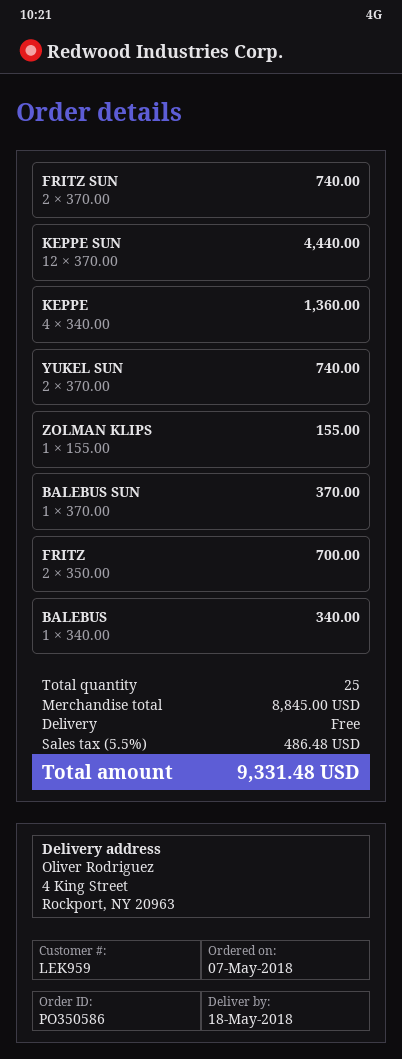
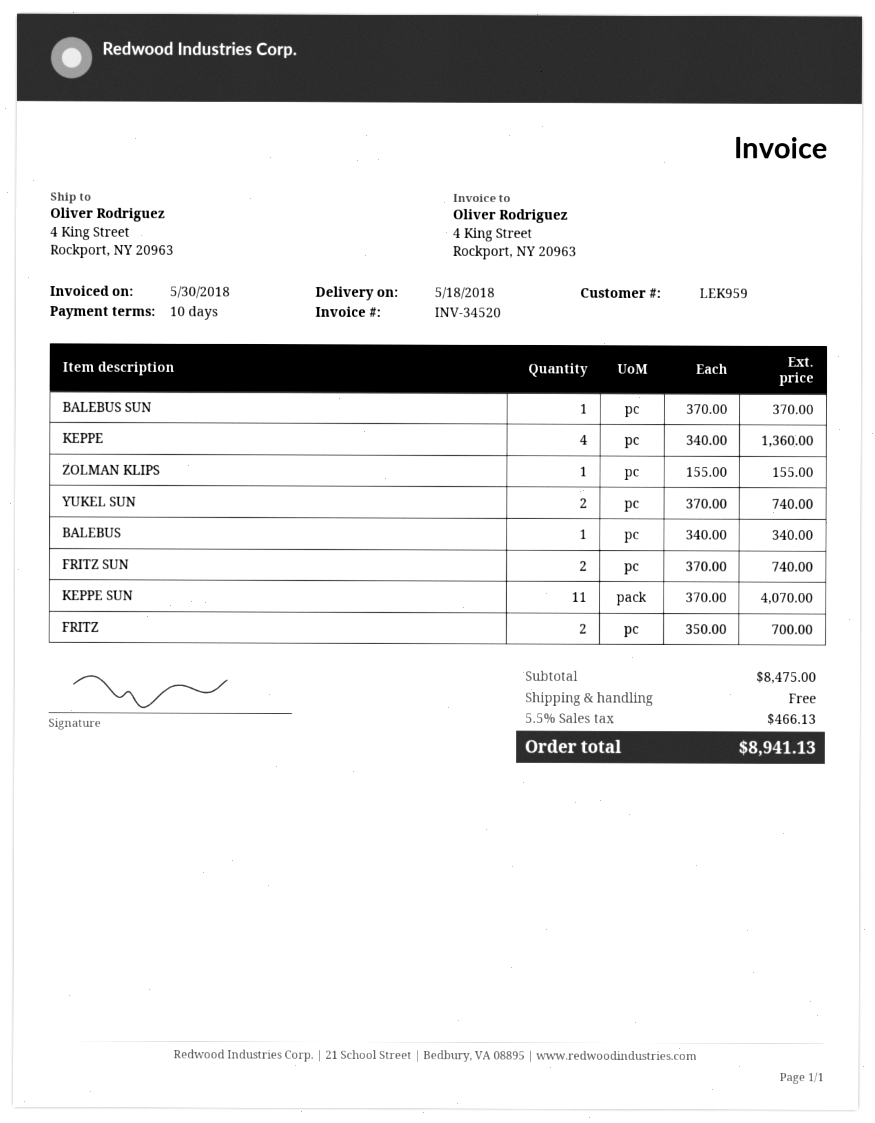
KEPPE SUN: 12 x 370.00 = 4440.00 -> 11 x 370.00 = 4070.00
subtotal: 8845.00 -> 8475.00
tax: 5.5% = 486.48 -> 5.5% = 466.13
total: 9331.48 -> 8941.13

